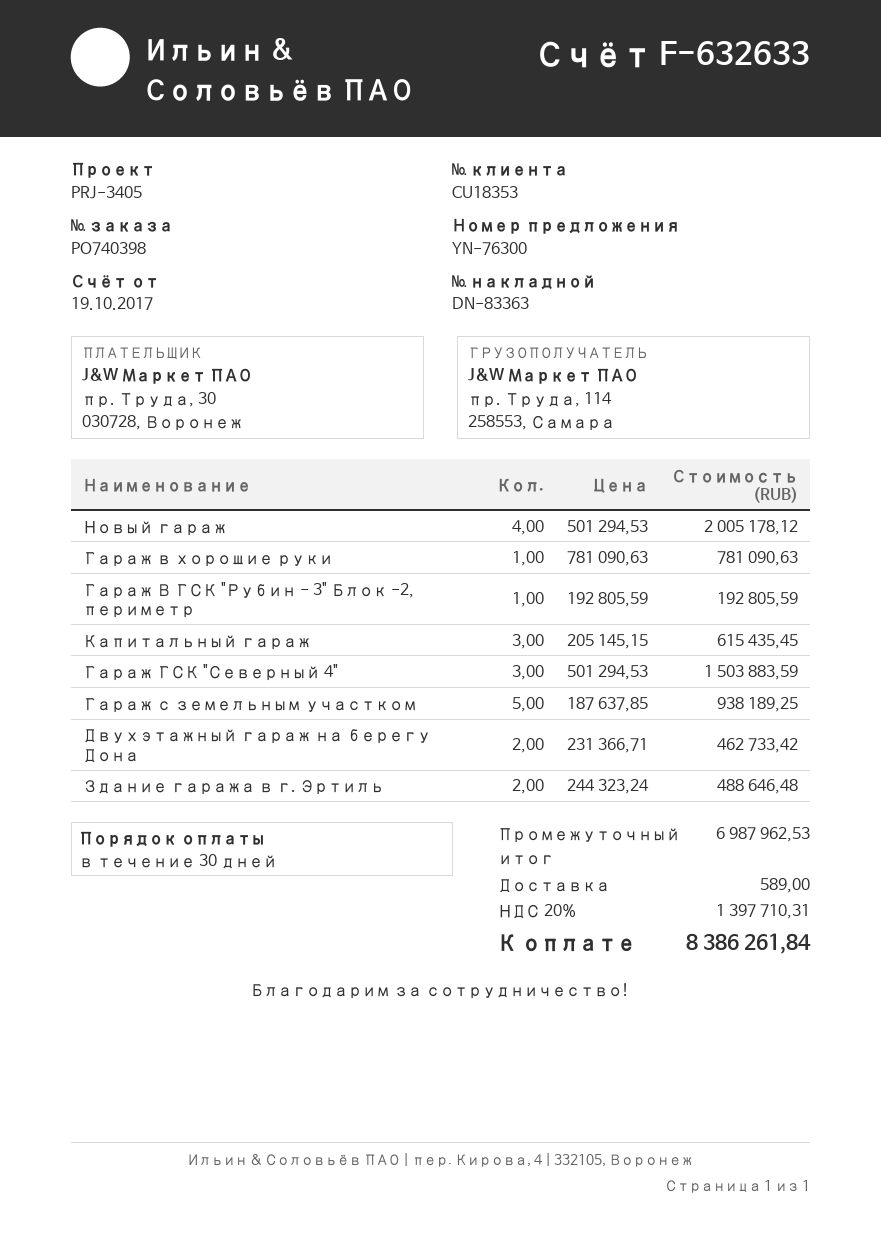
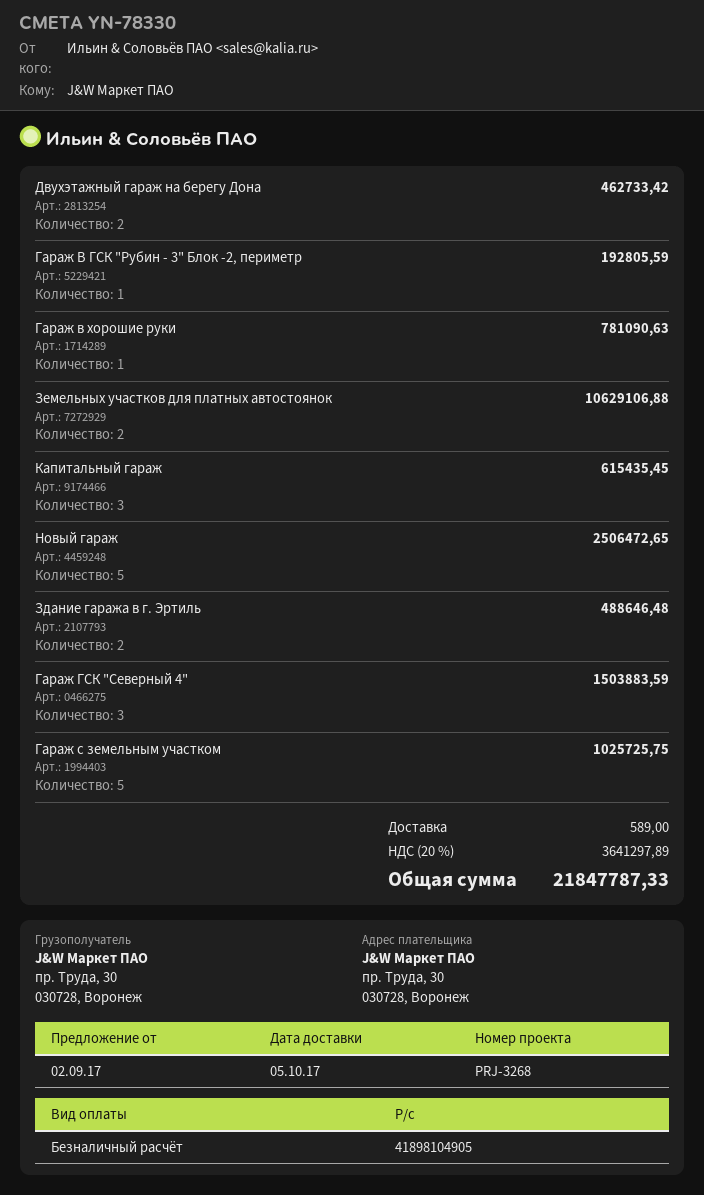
quote number: YN-76300 -> YN-78330
reference: PRJ-3405 -> PRJ-3268
ship to: пр. Труда, 114, 258553, Самара -> пр. Труда, 30, 030728, Воронеж
Новый гараж: 4 for 2005178.12 -> 5 for 2506472.65
Гараж с земельным участком: 5 for 938189.25 -> 5 for 1025725.75
Земельных участков для платных автостоянок: none -> 2 for 10629106.88
tax: 20% = 1397710.31 -> 20% = 3641297.89
total: 8386261.84 -> 21847787.33

